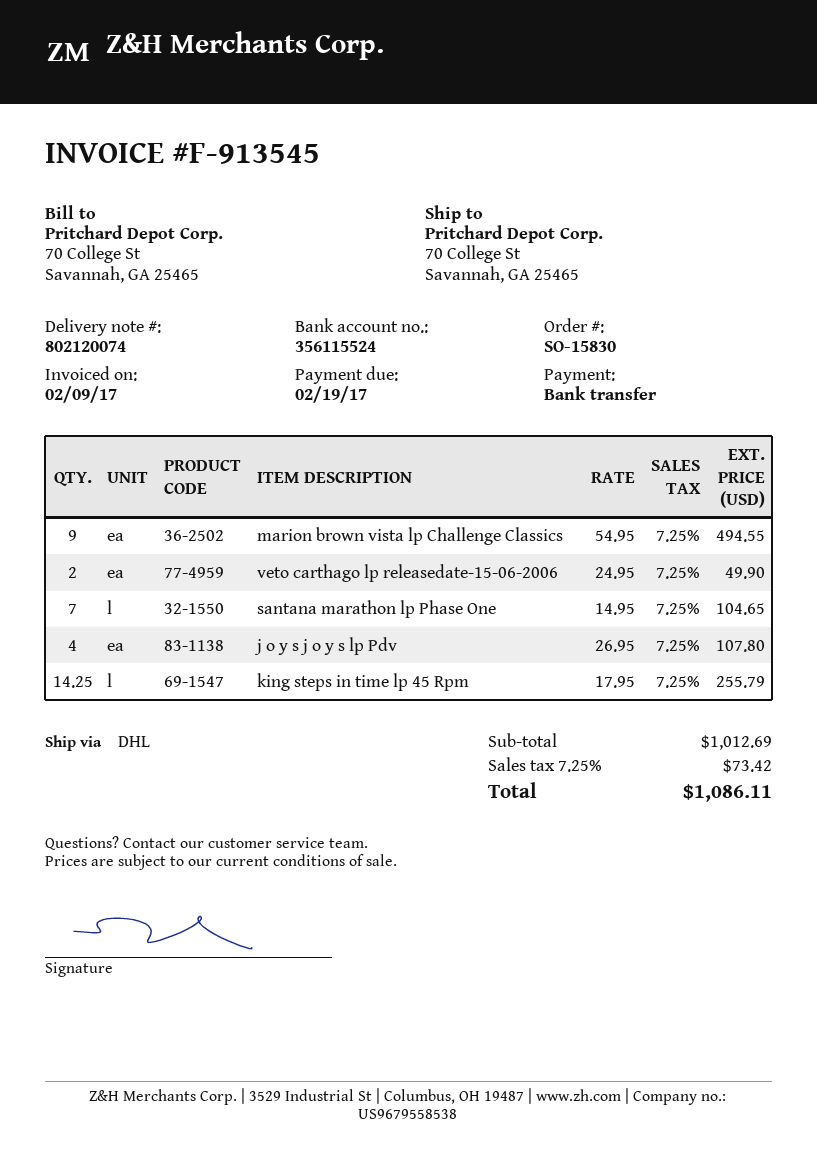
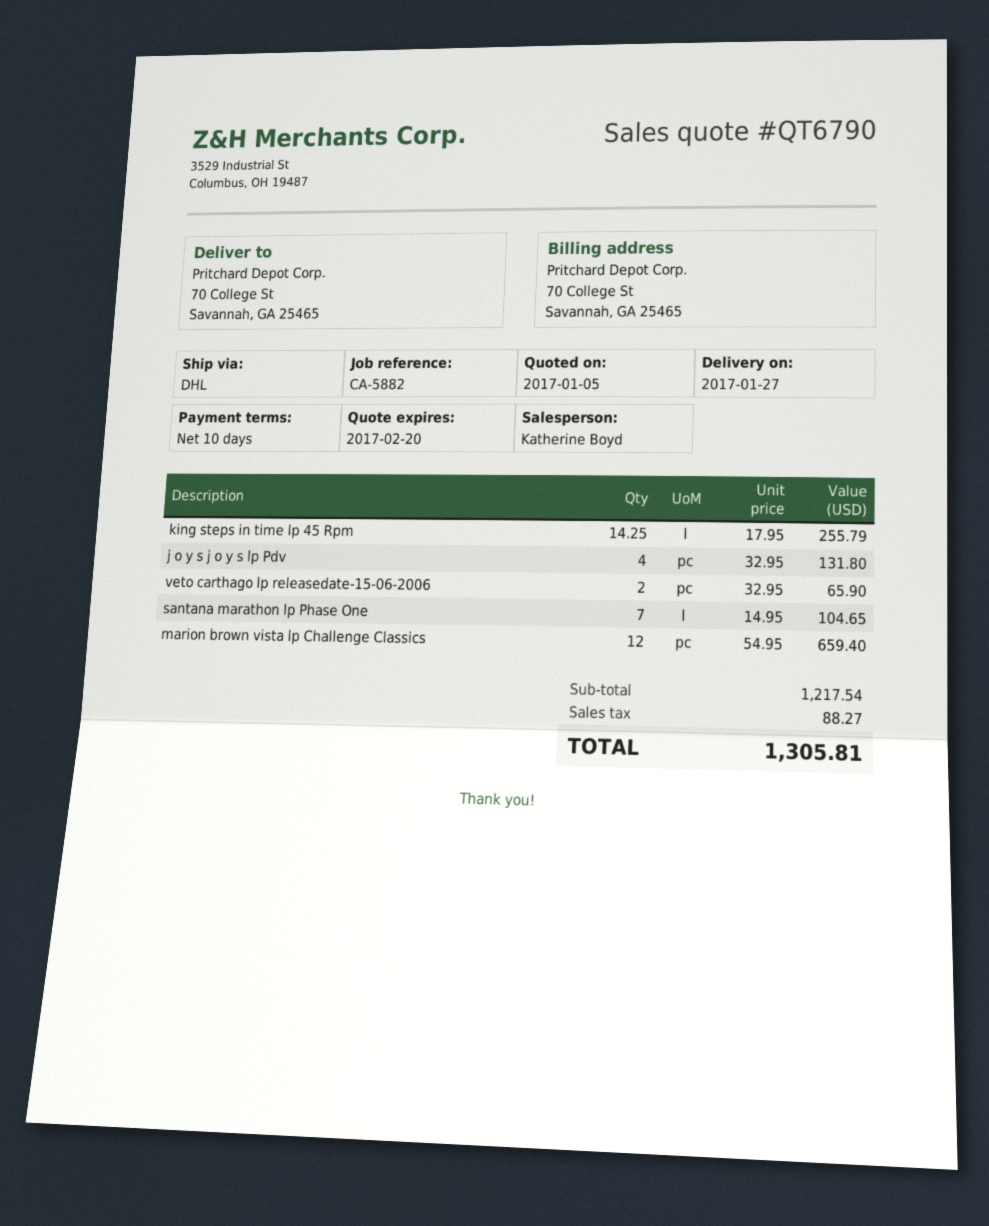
marion brown vista lp Challenge Classics: 9 x 54.95 = 494.55 -> 12 x 54.95 = 659.40
veto carthago lp releasedate-15-06-2006: 2 x 24.95 = 49.90 -> 2 x 32.95 = 65.90
j o y s j o y s lp Pdv: 4 x 26.95 = 107.80 -> 4 x 32.95 = 131.80
subtotal: 1012.69 -> 1217.54
tax: 73.42 -> 88.27
total: 1086.11 -> 1305.81

